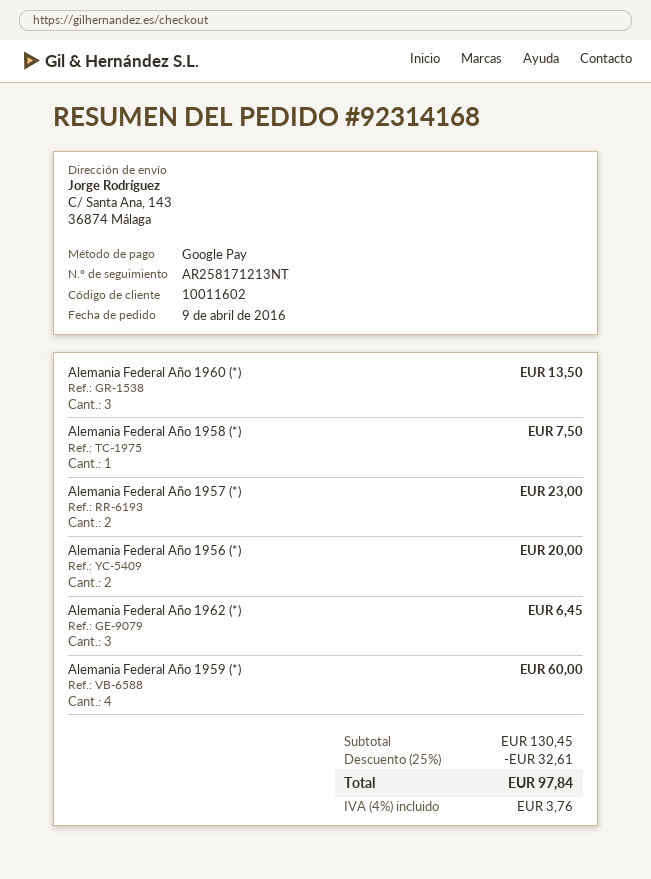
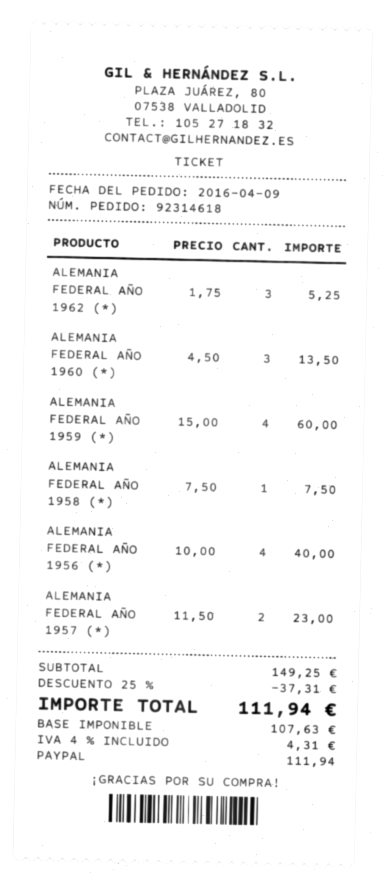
order number: 92314168 -> 92314618
payment method: Google Pay -> PayPal
Alemania Federal Año 1956 (*): 2 for 20.00 -> 4 for 40.00
Alemania Federal Año 1962 (*): 3 for 6.45 -> 3 for 5.25
subtotal: 130.45 -> 149.25
discount: 25% = 32.61 -> 25% = 37.31
tax: 4% = 3.76 -> 4% = 4.31
total: 97.84 -> 111.94

